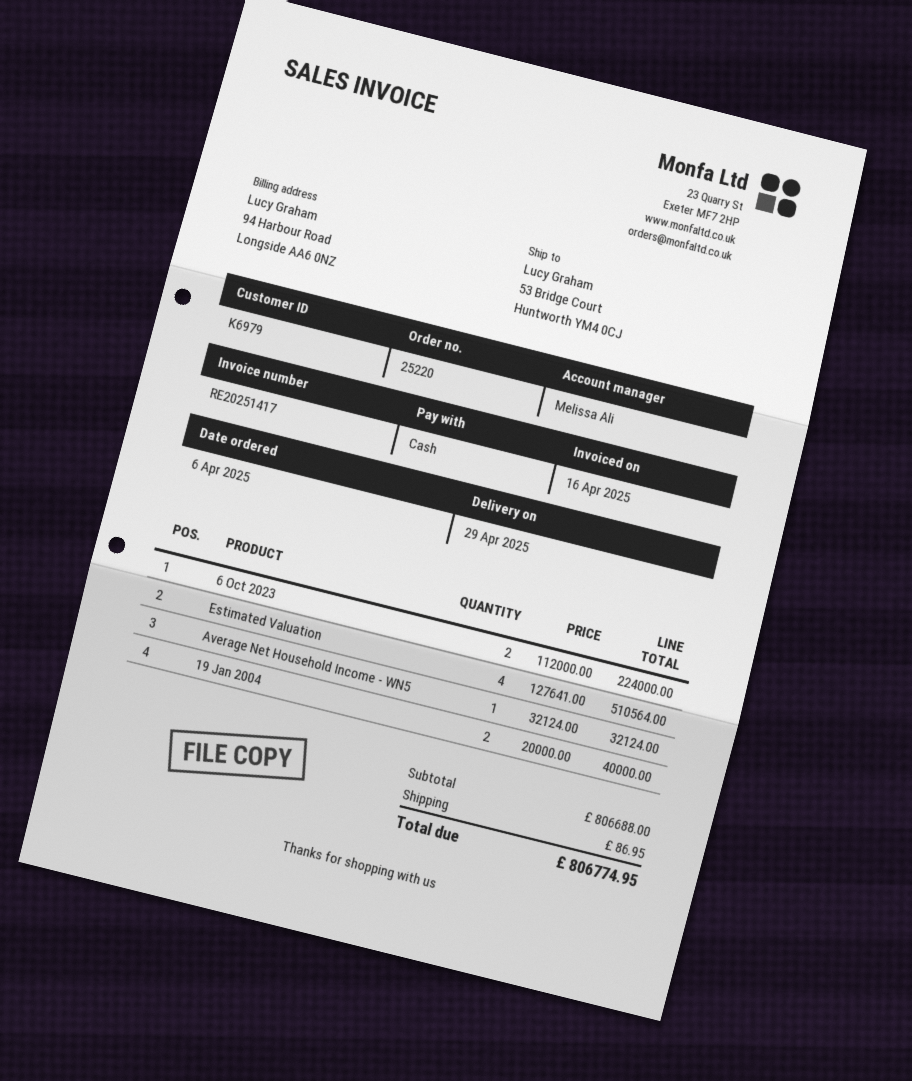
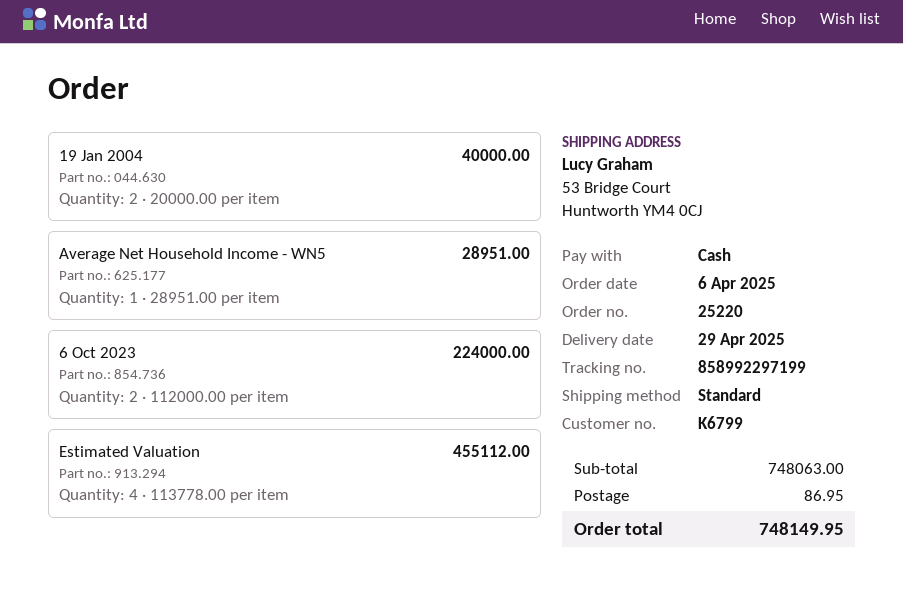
customer number: K6979 -> K6799
Estimated Valuation: 4 x 127641.00 = 510564.00 -> 4 x 113778.00 = 455112.00
Average Net Household Income - WN5: 1 x 32124.00 = 32124.00 -> 1 x 28951.00 = 28951.00
subtotal: 806688.00 -> 748063.00
total: 806774.95 -> 748149.95

